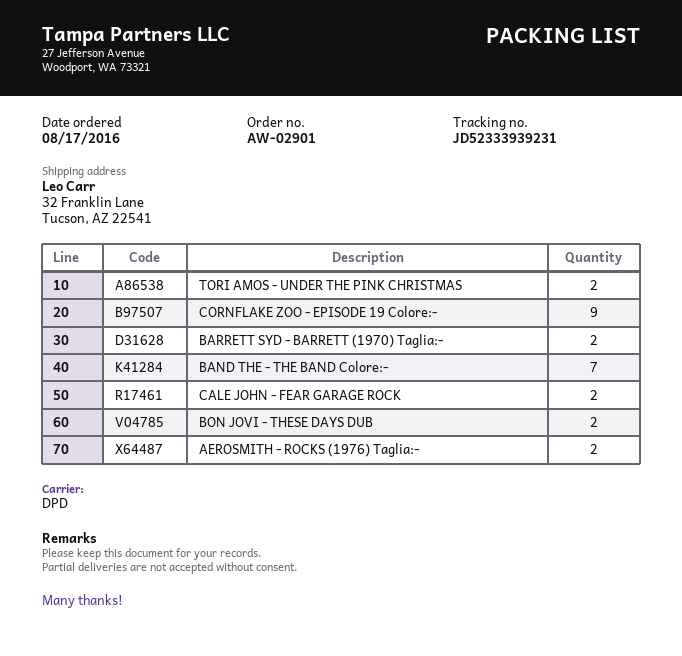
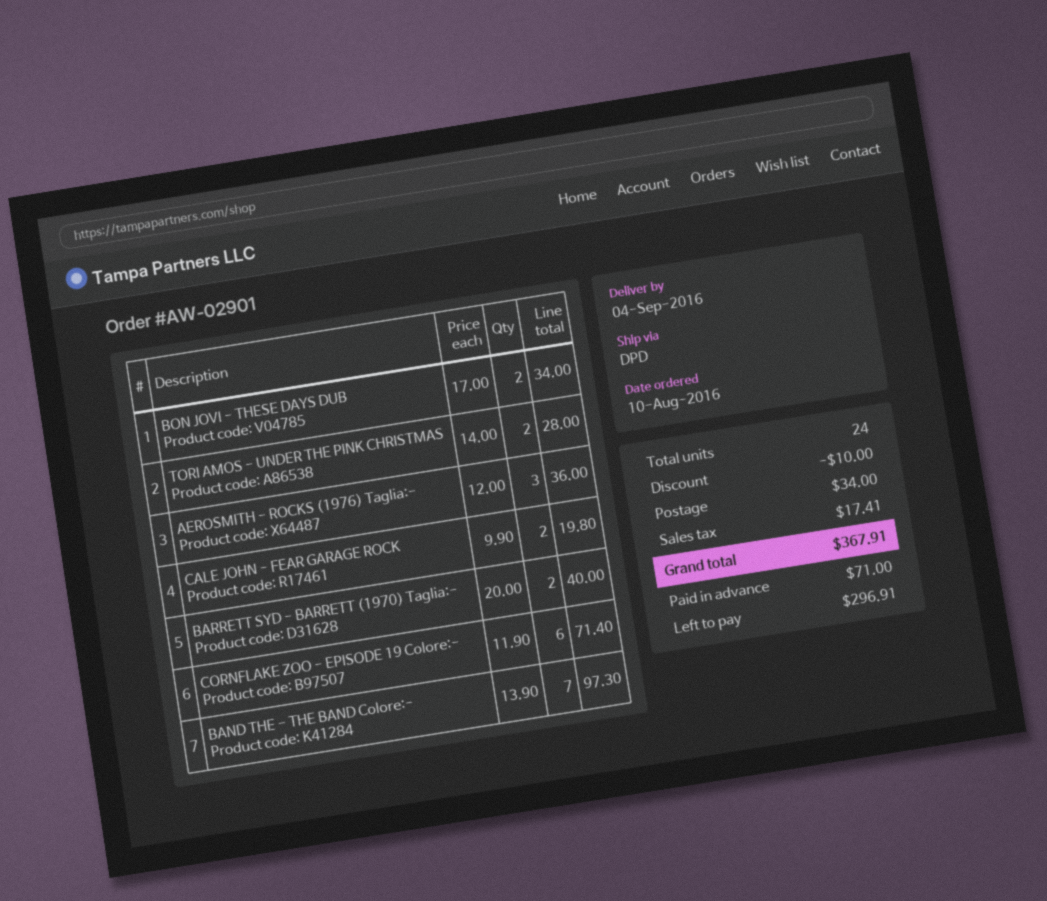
order date: 2016-08-17 -> 2016-08-10
CORNFLAKE ZOO - EPISODE 19 Colore:-: 9 -> 6
AEROSMITH - ROCKS (1976) Taglia:-: 2 -> 3

